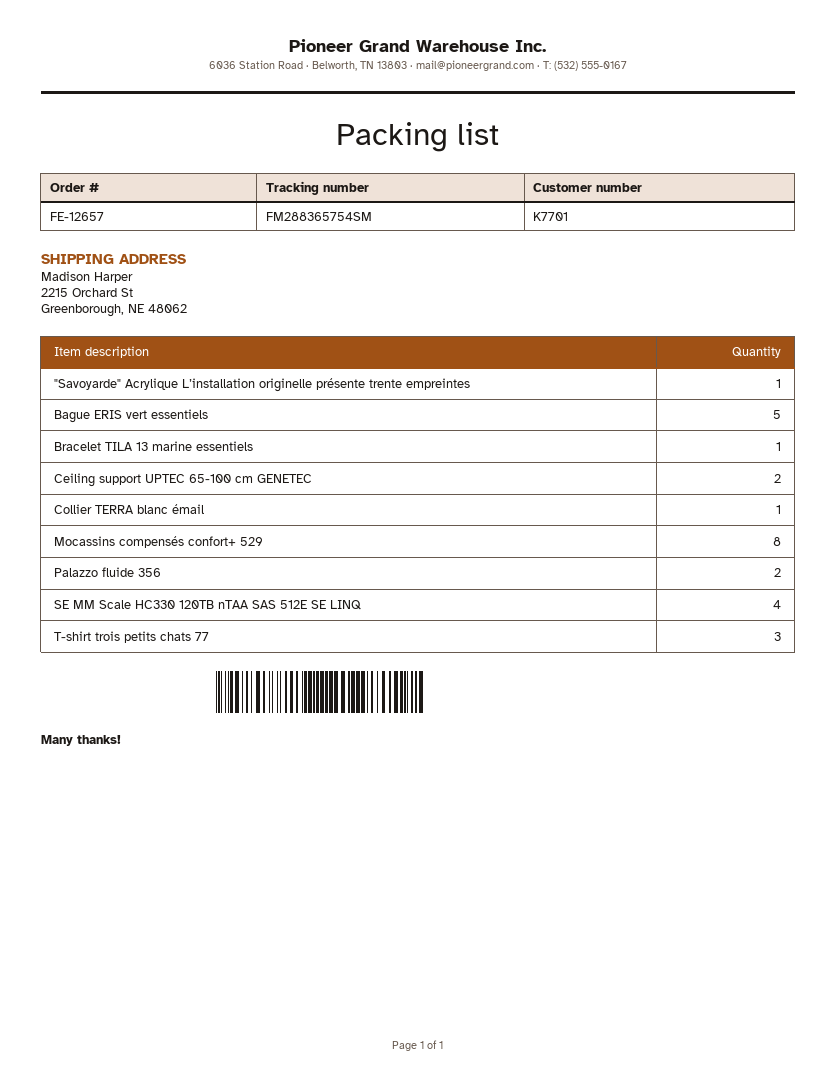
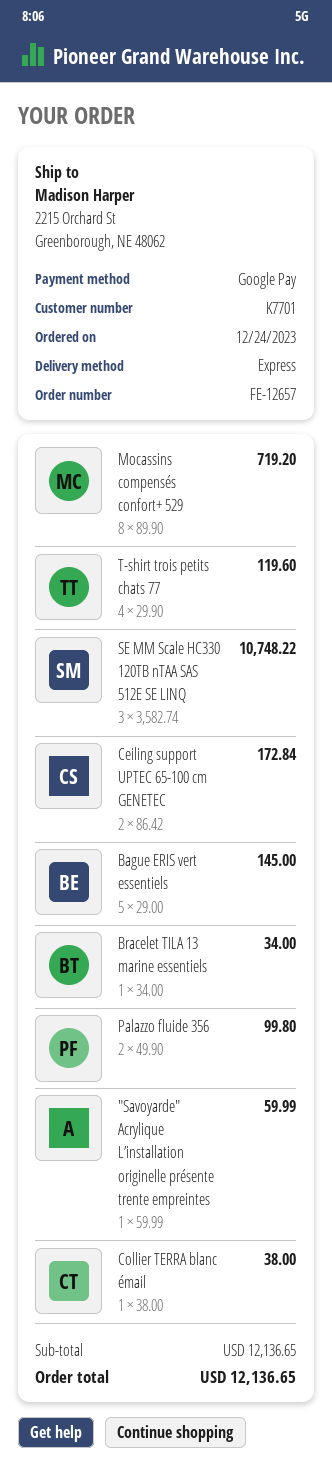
SE MM Scale HC330 120TB nTAA SAS 512E SE LINQ: 4 -> 3
T-shirt trois petits chats 77: 3 -> 4

